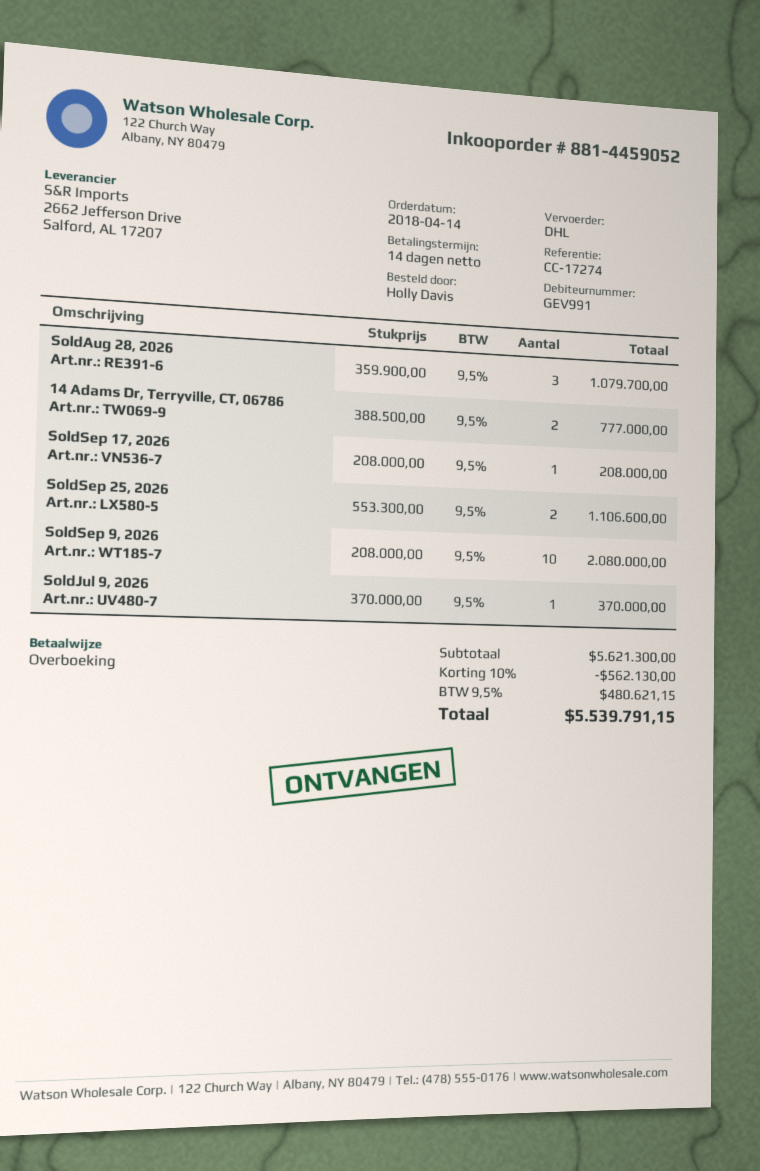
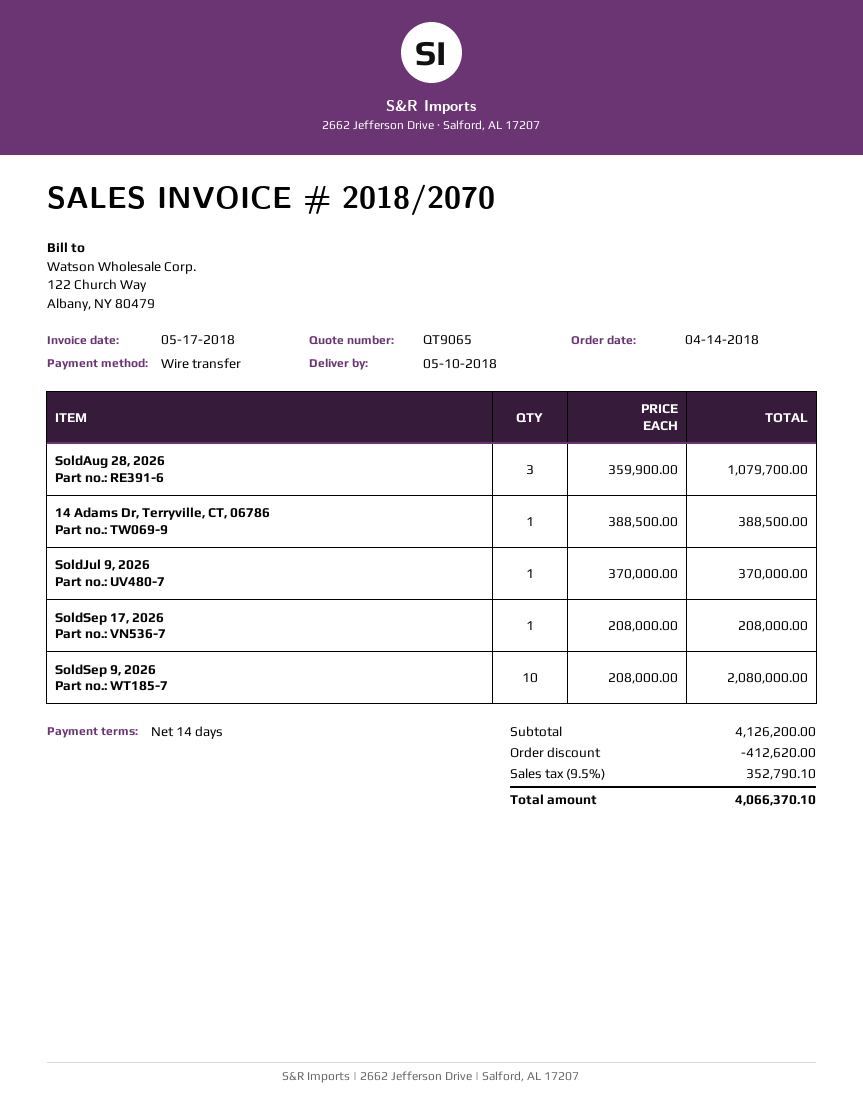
14 Adams Dr, Terryville, CT, 06786: 2 x 388500.00 = 777000.00 -> 1 x 388500.00 = 388500.00
SoldSep 25, 2026: 2 x 553300.00 = 1106600.00 -> none
subtotal: 5621300.00 -> 4126200.00
discount: 562130.00 -> 412620.00
tax: 9.5% = 480621.15 -> 9.5% = 352790.10
total: 5539791.15 -> 4066370.10

